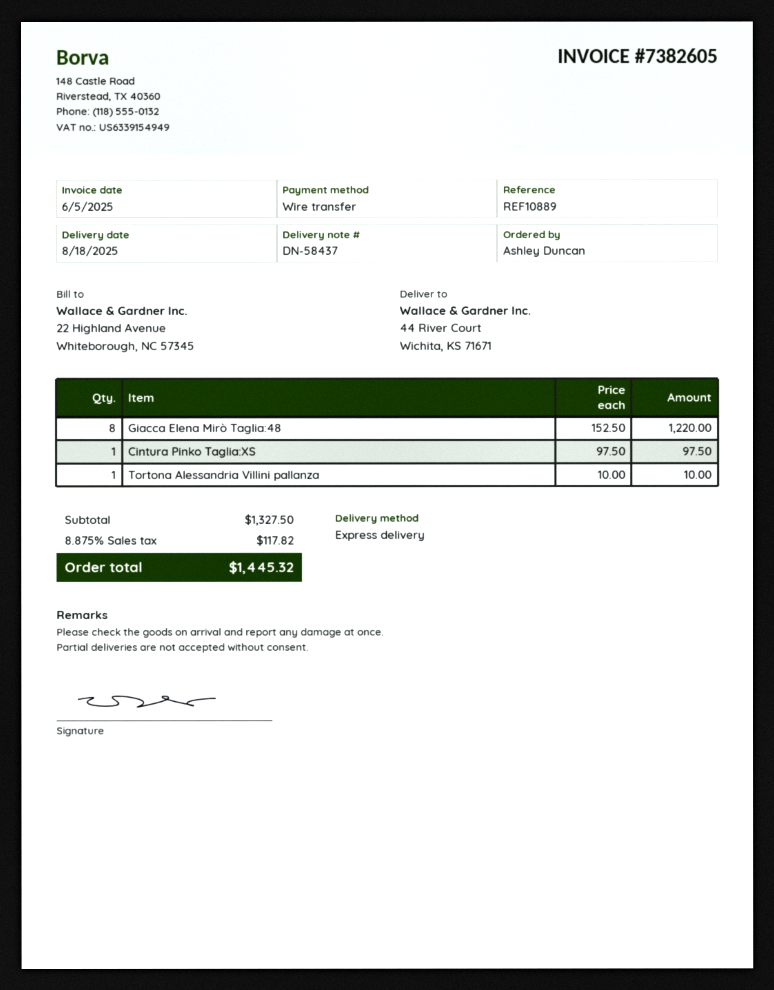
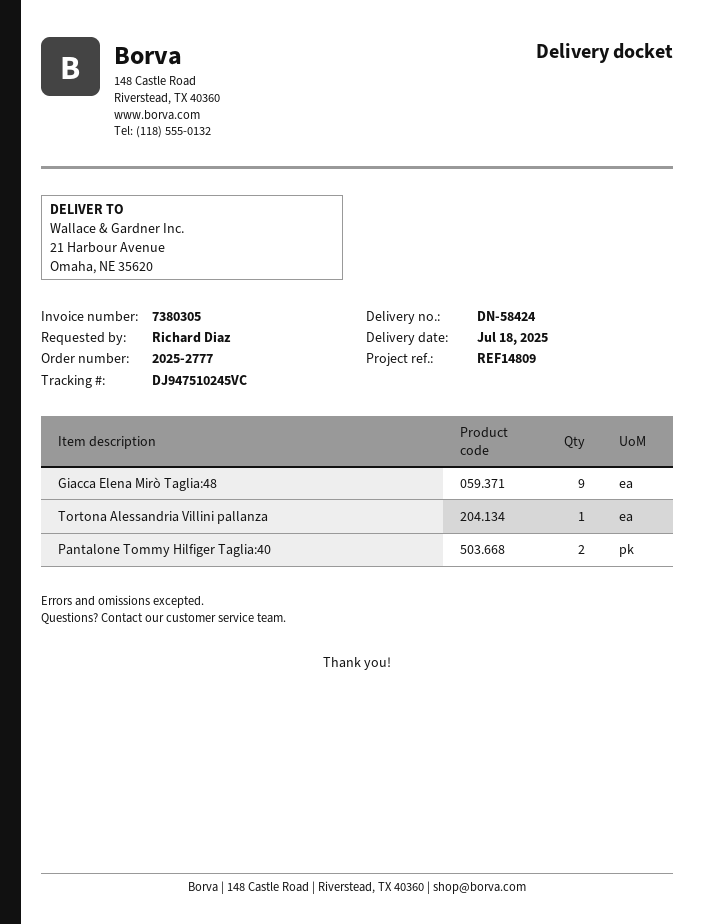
delivery note number: DN-58437 -> DN-58424
delivery date: 2025-08-18 -> 2025-07-18
invoice number: 7382605 -> 7380305
reference: REF10889 -> REF14809
ordered by: Ashley Duncan -> Richard Diaz
ship to: 44 River Court, Wichita, KS 71671 -> 21 Harbour Avenue, Omaha, NE 35620
Giacca Elena Mirò Taglia:48: 8 -> 9
Cintura Pinko Taglia:XS: 1 -> none
Pantalone Tommy Hilfiger Taglia:40: none -> 2

